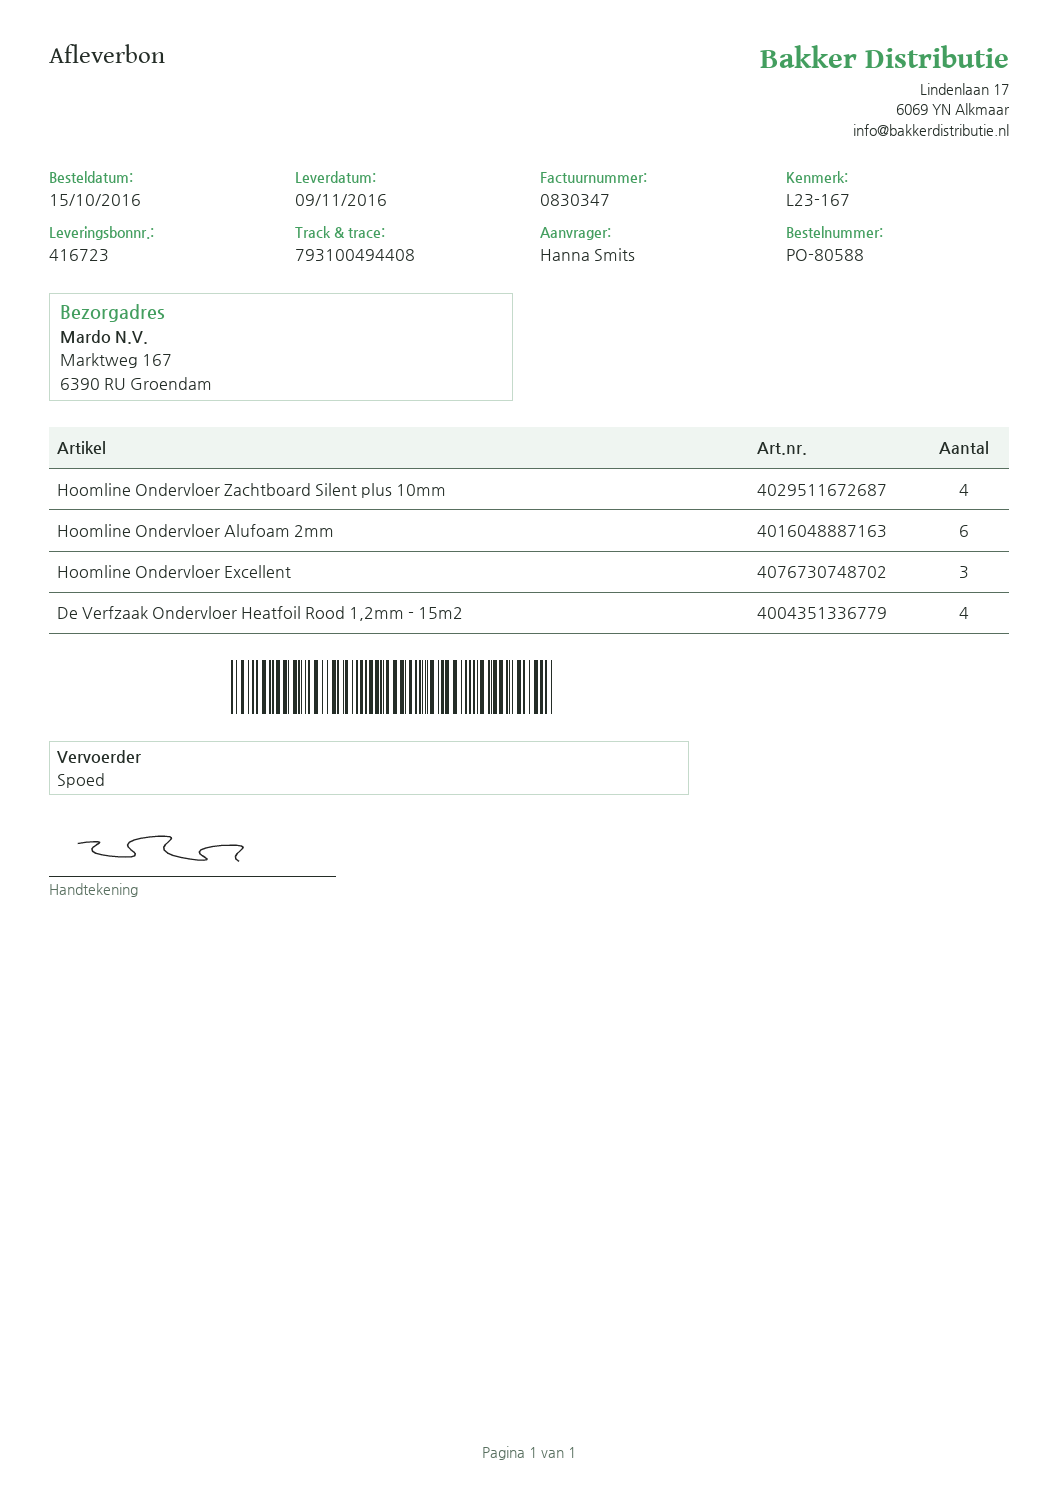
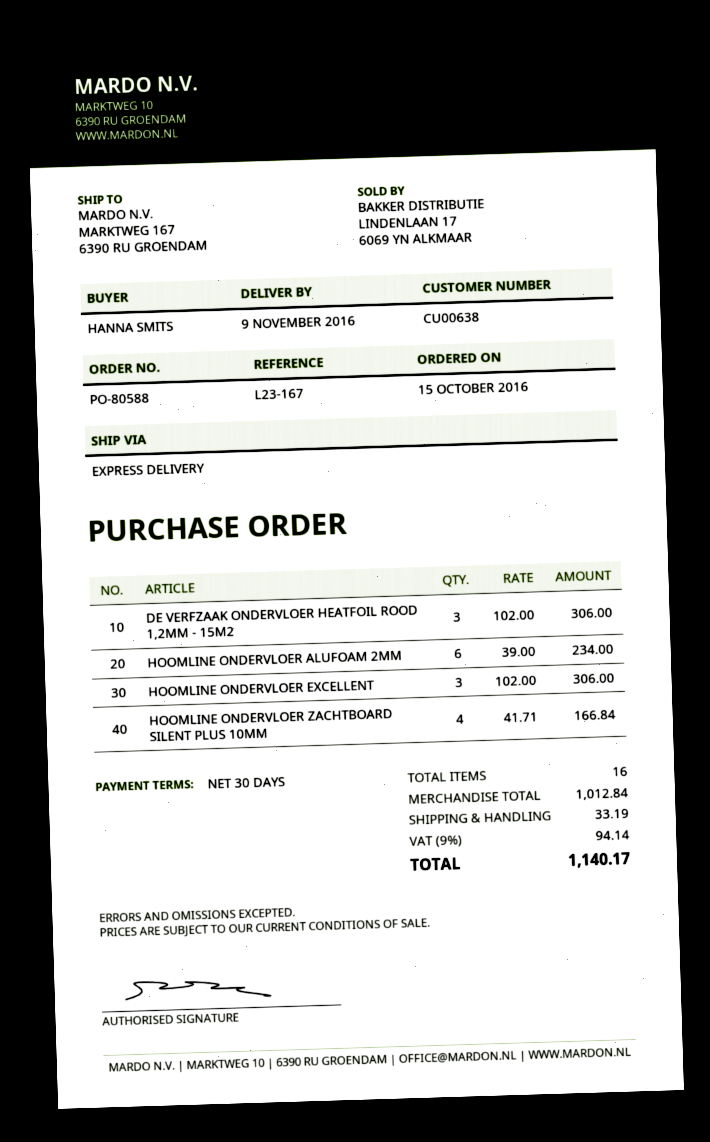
De Verfzaak Ondervloer Heatfoil Rood 1,2mm - 15m2: 4 -> 3

